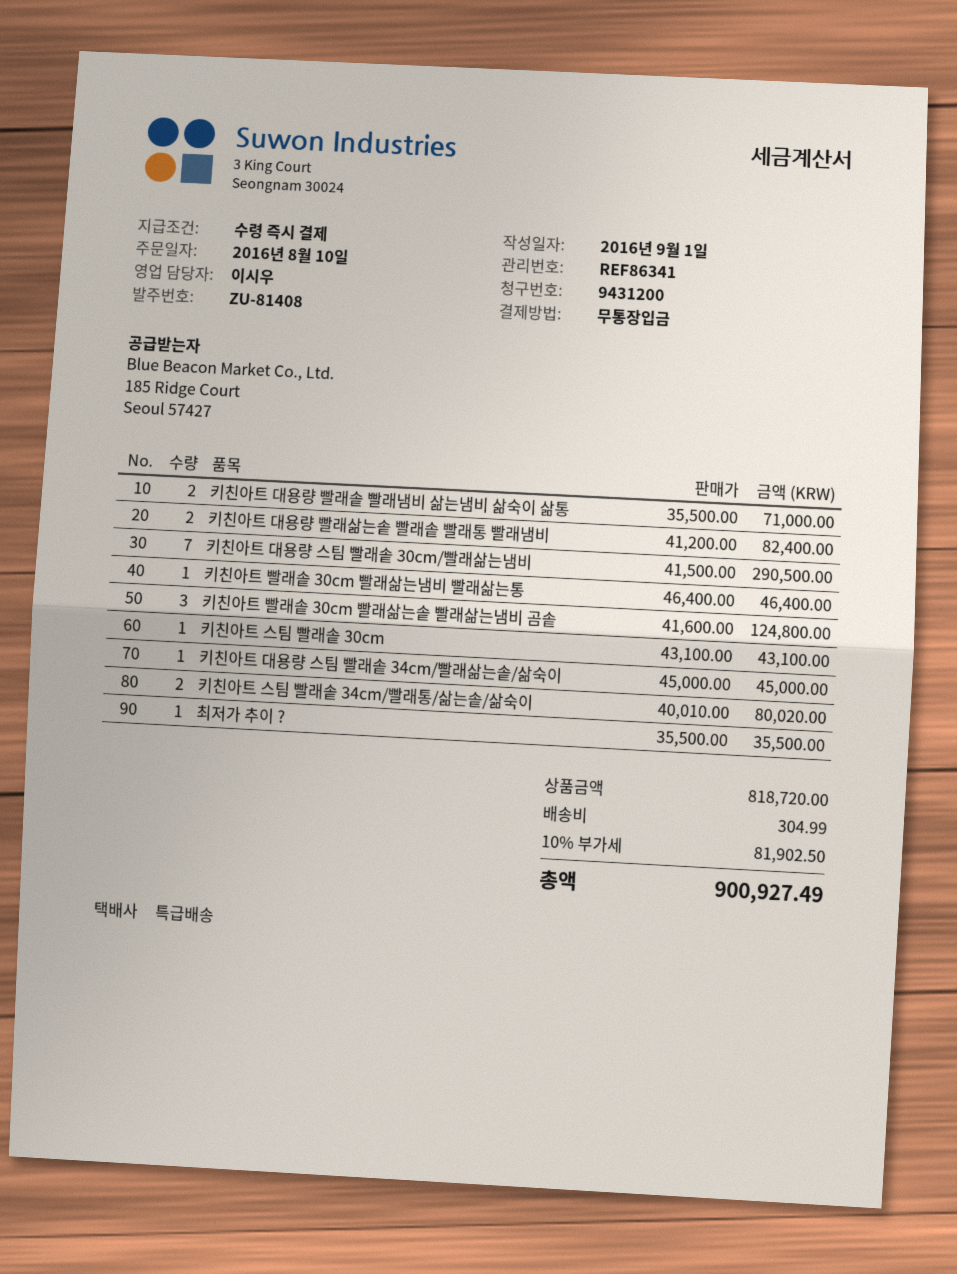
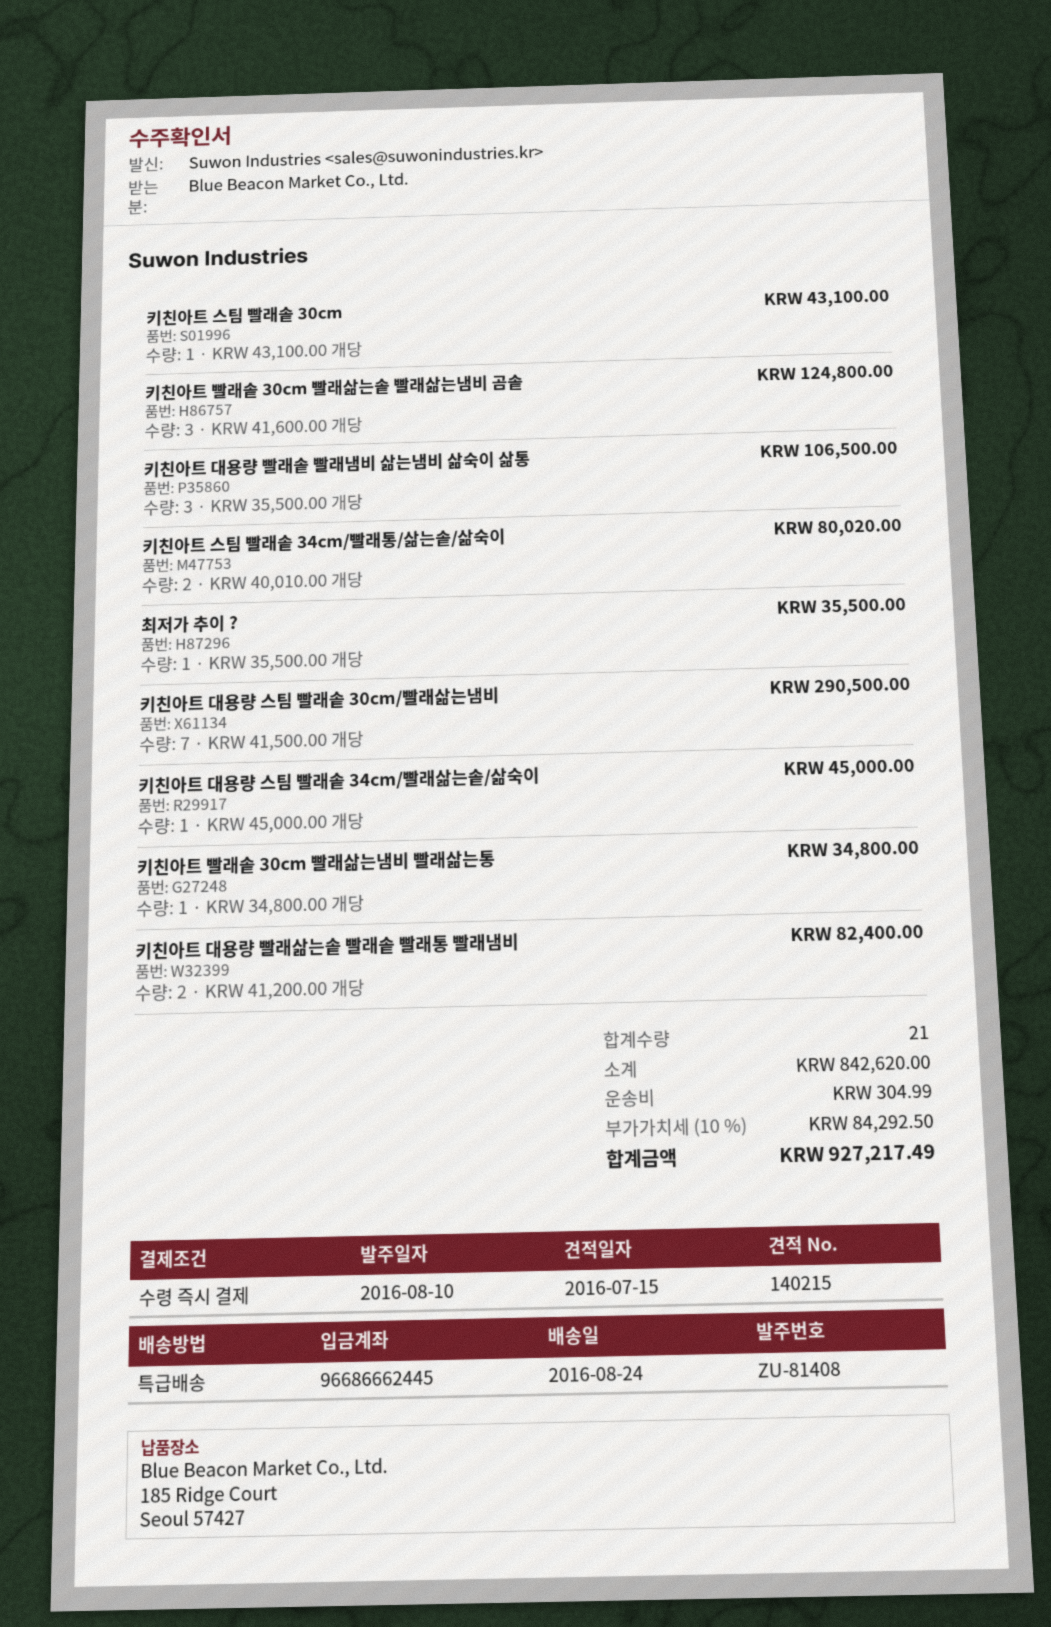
키친아트 대용량 빨래솥 빨래냄비 삶는냄비 삶숙이 삶통: 2 x 35500.00 = 71000.00 -> 3 x 35500.00 = 106500.00
키친아트 빨래솥 30cm 빨래삶는냄비 빨래삶는통: 1 x 46400.00 = 46400.00 -> 1 x 34800.00 = 34800.00
subtotal: 818720.00 -> 842620.00
tax: 10% = 81902.50 -> 10% = 84292.50
total: 900927.49 -> 927217.49

